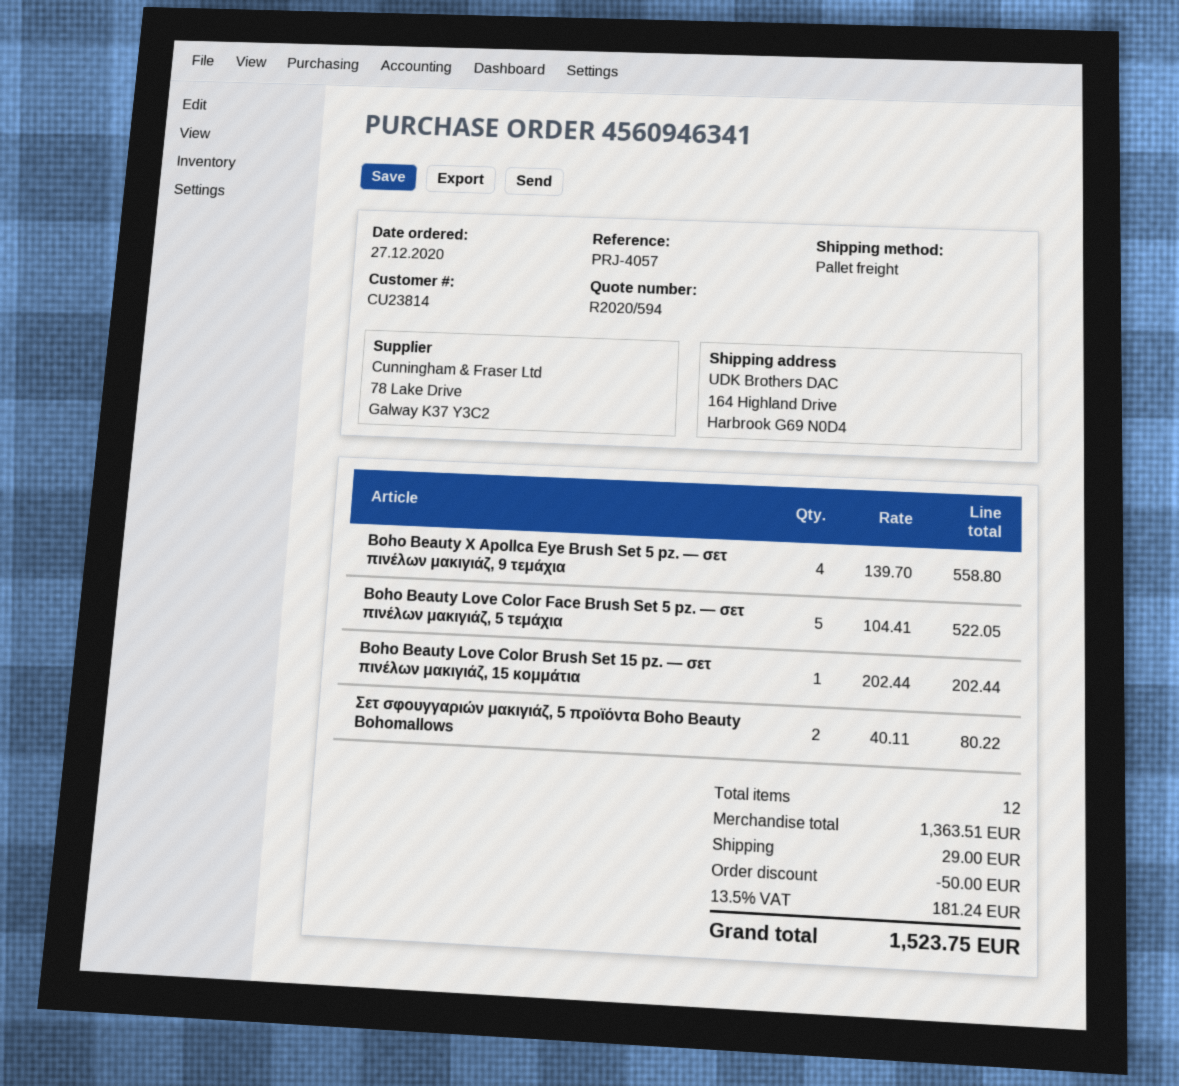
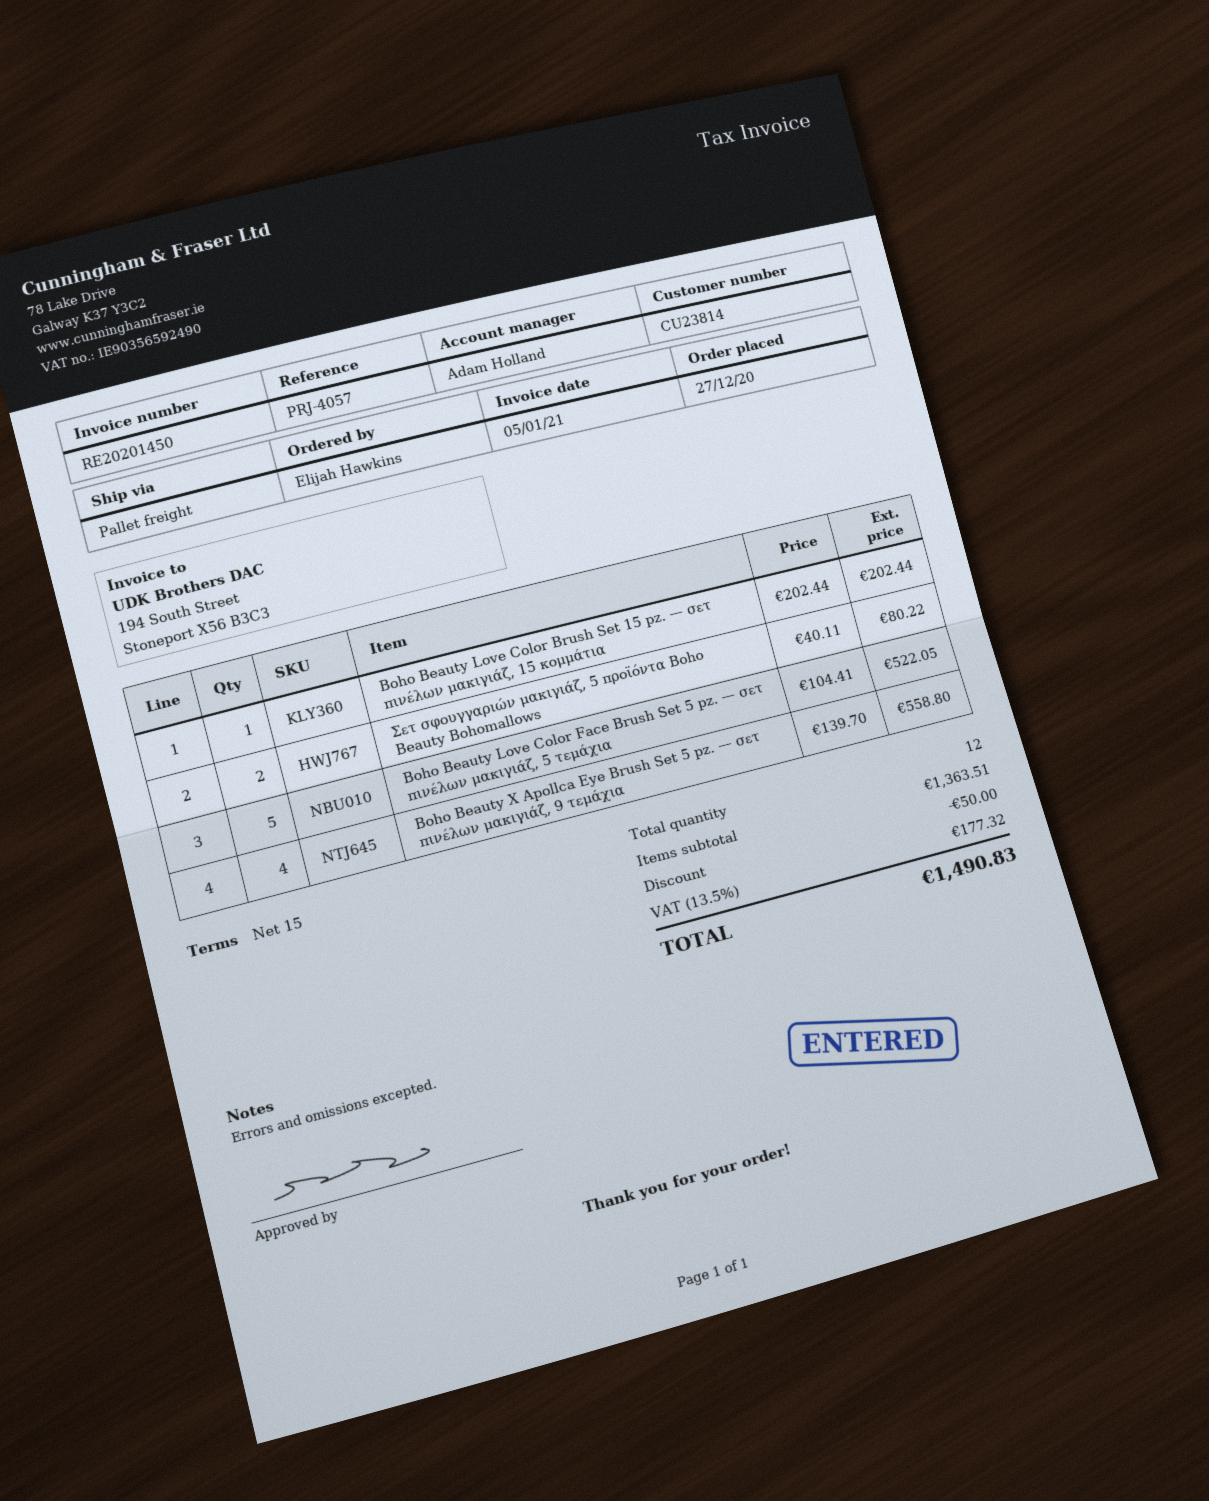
shipping: 29.00 -> none
tax: 13.5% = 181.24 -> 13.5% = 177.32
total: 1523.75 -> 1490.83

